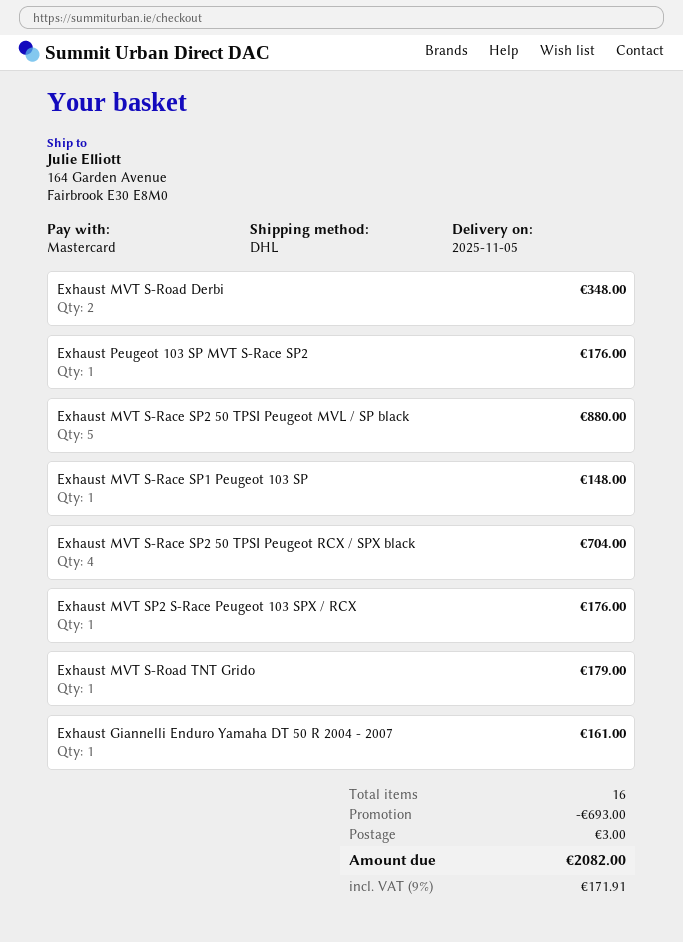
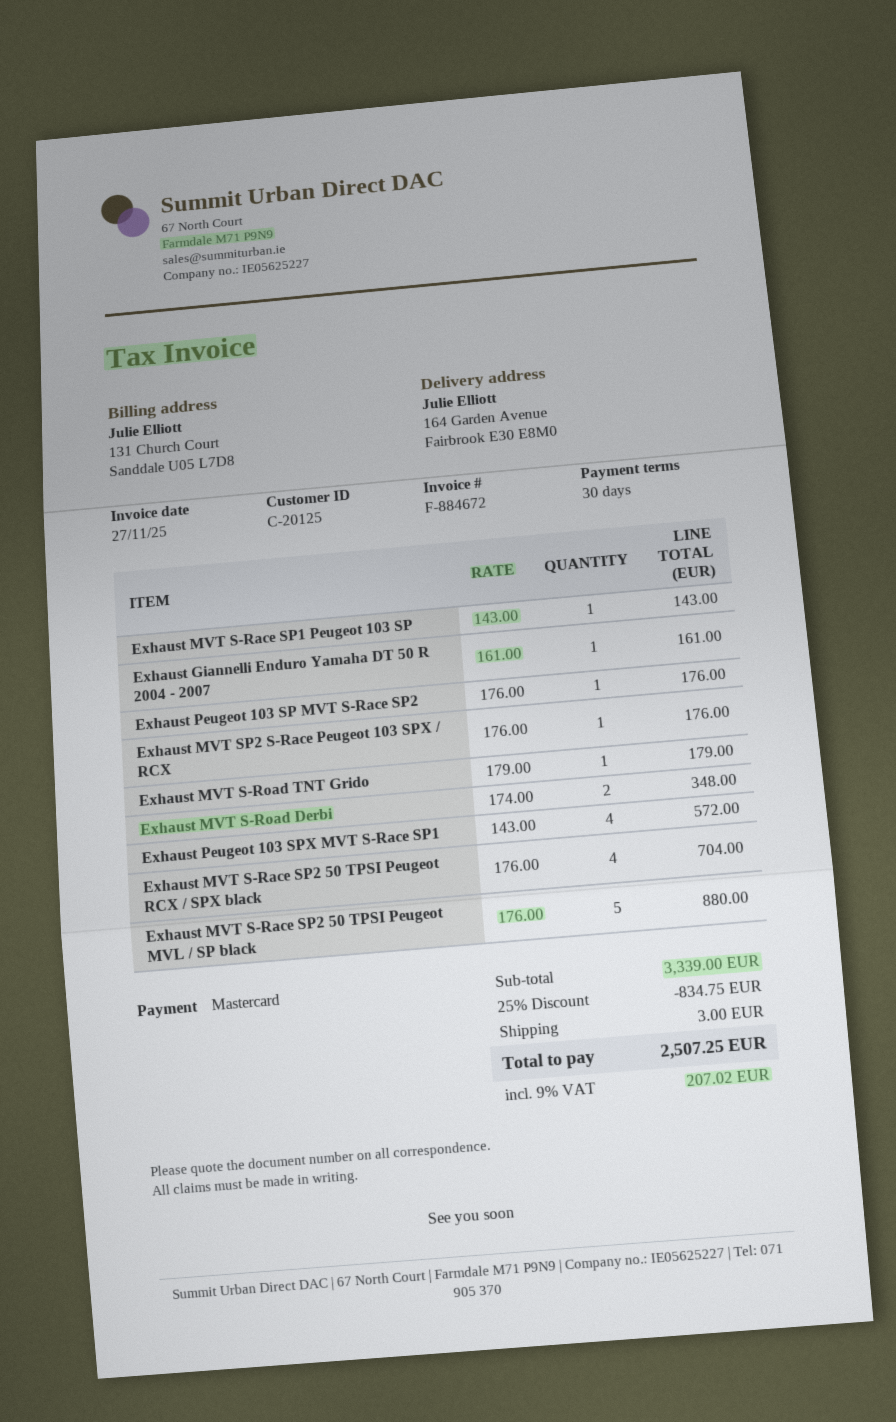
Exhaust MVT S-Race SP1 Peugeot 103 SP: 1 for 148.00 -> 1 for 143.00
Exhaust Peugeot 103 SPX MVT S-Race SP1: none -> 4 for 572.00
discount: 693.00 -> 834.75
tax: 9% = 171.91 -> 9% = 207.02
total: 2082.00 -> 2507.25

